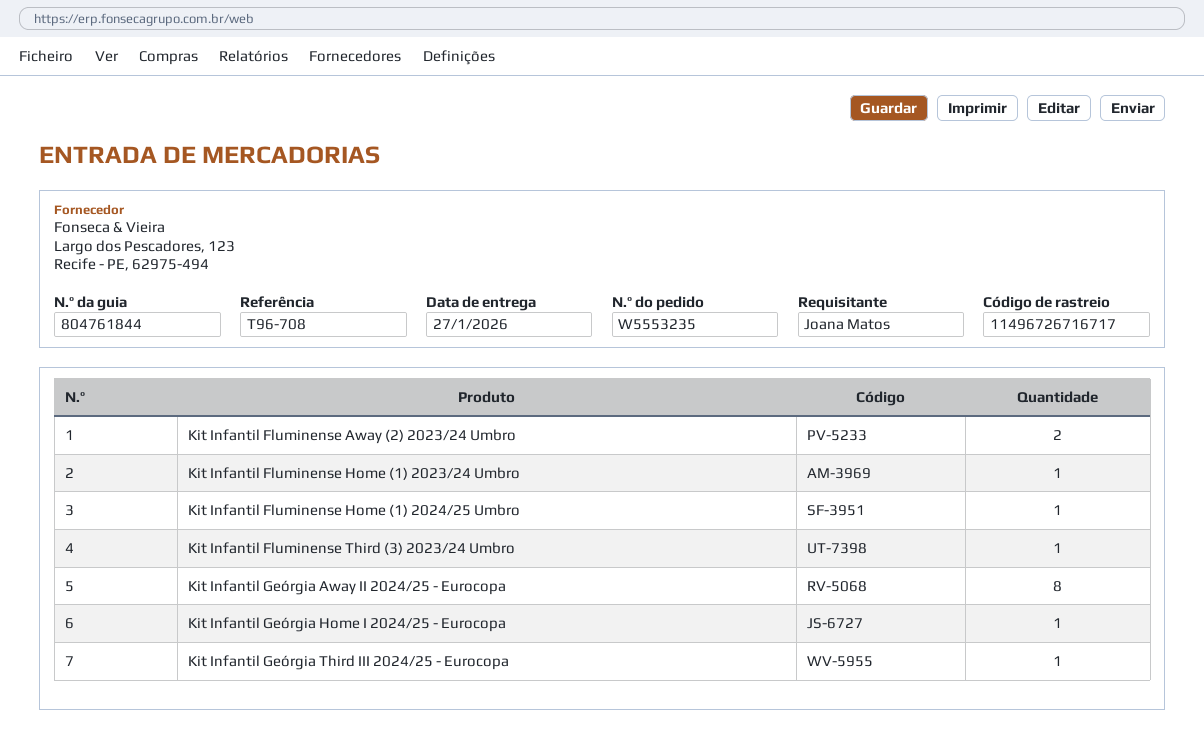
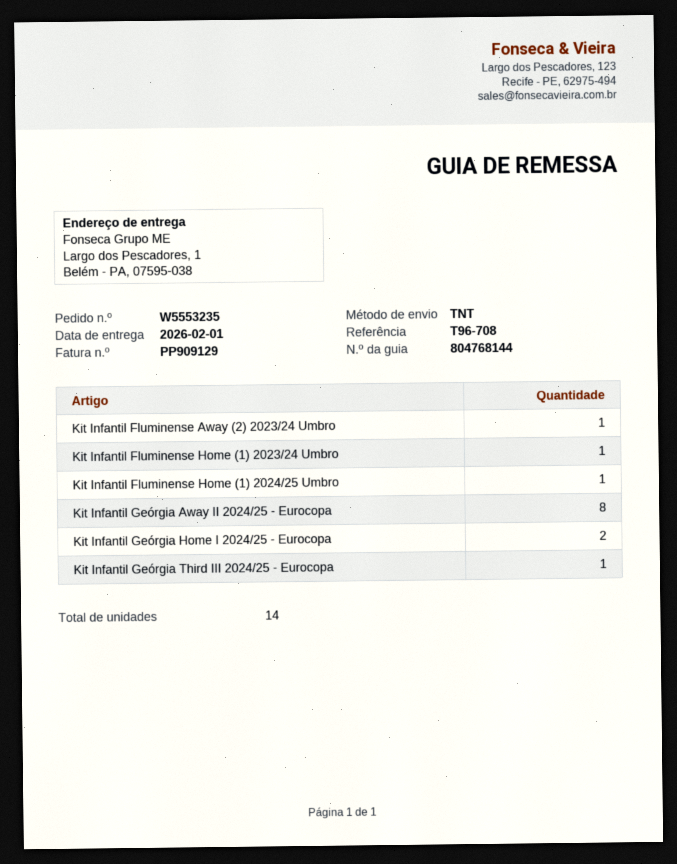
delivery note number: 804761844 -> 804768144
delivery date: 2026-01-27 -> 2026-02-01
Kit Infantil Fluminense Away (2) 2023/24 Umbro: 2 -> 1
Kit Infantil Fluminense Third (3) 2023/24 Umbro: 1 -> none
Kit Infantil Geórgia Home I 2024/25 - Eurocopa: 1 -> 2

